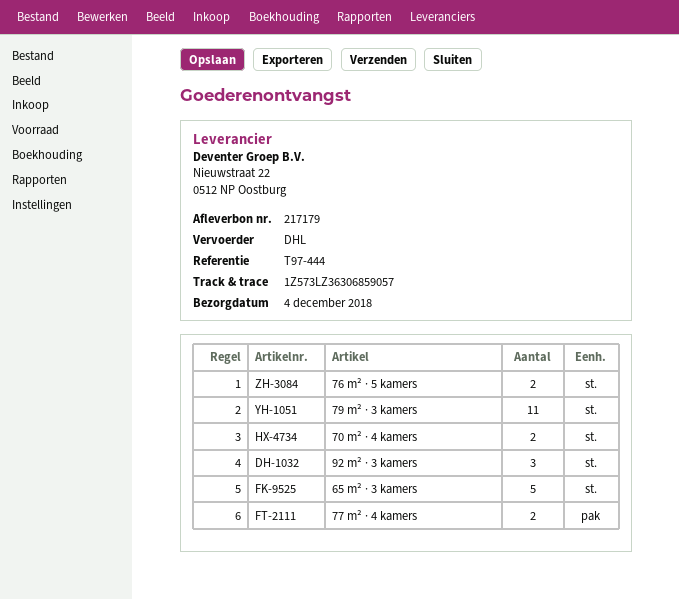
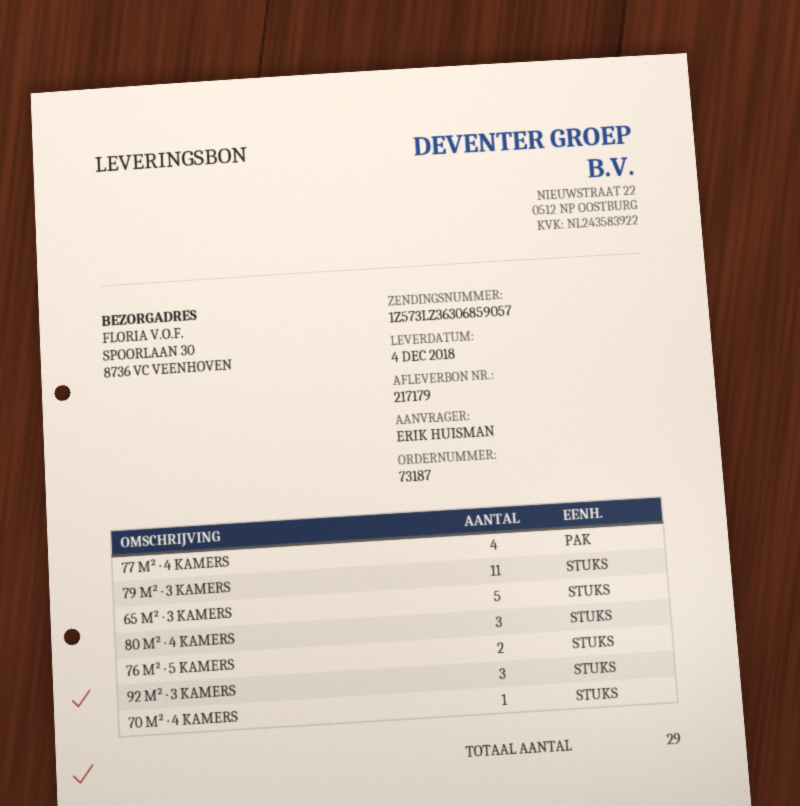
70 m² · 4 kamers: 2 -> 1
77 m² · 4 kamers: 2 -> 4
80 M² · 4 KAMERS: none -> 3

